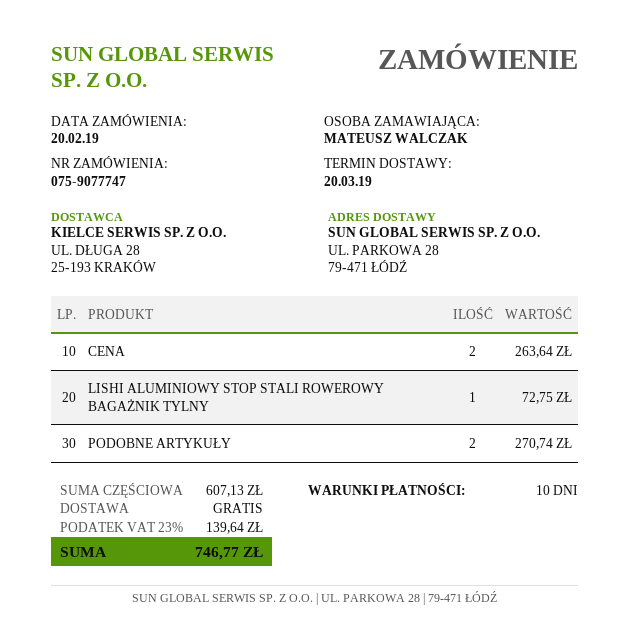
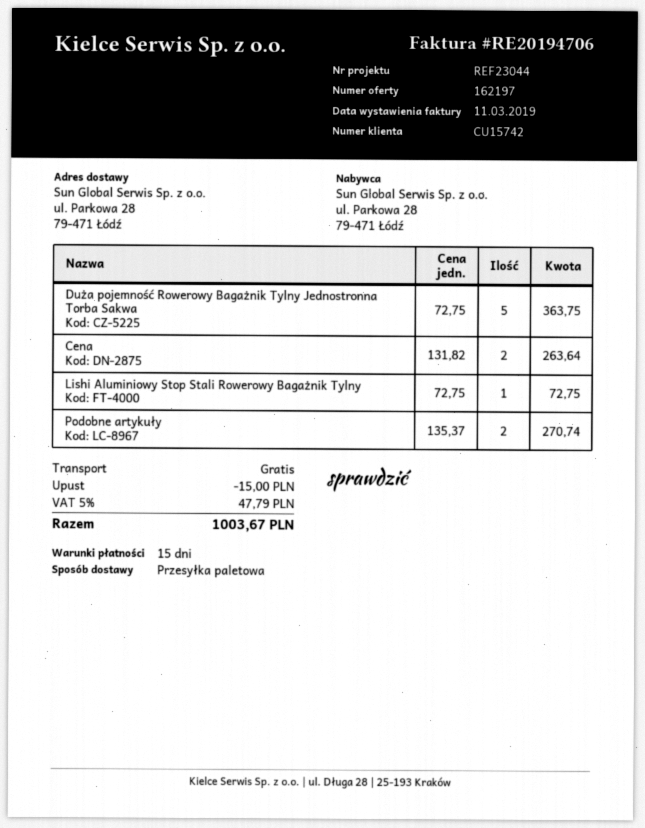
payment terms: 10 days -> 15 days
Duża pojemność Rowerowy Bagażnik Tylny Jednostronna Torba Sakwa: none -> 5 for 363.75
discount: none -> 15.00
tax: 23% = 139.64 -> 5% = 47.79
total: 746.77 -> 1003.67

